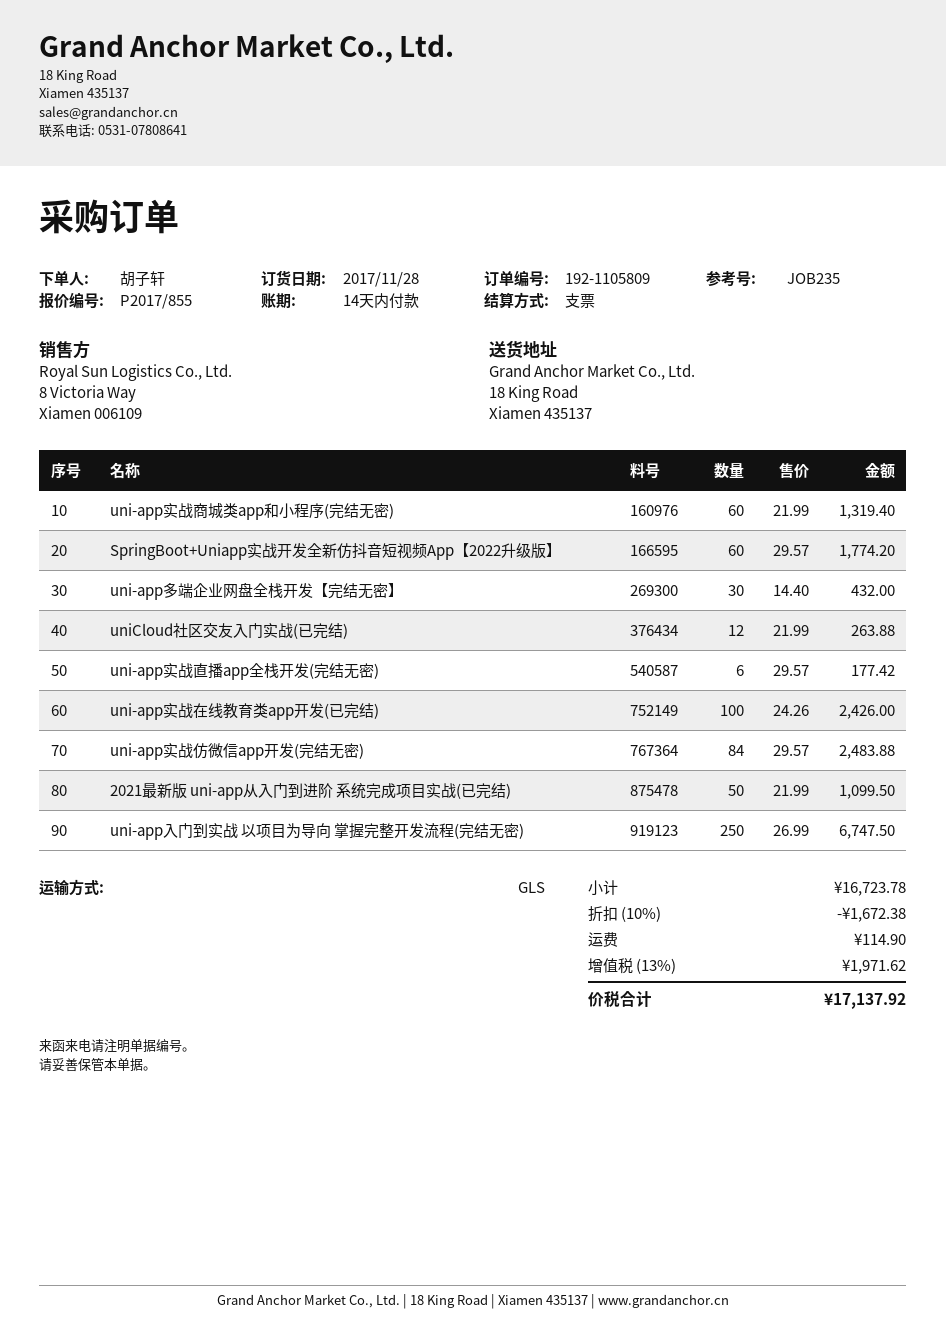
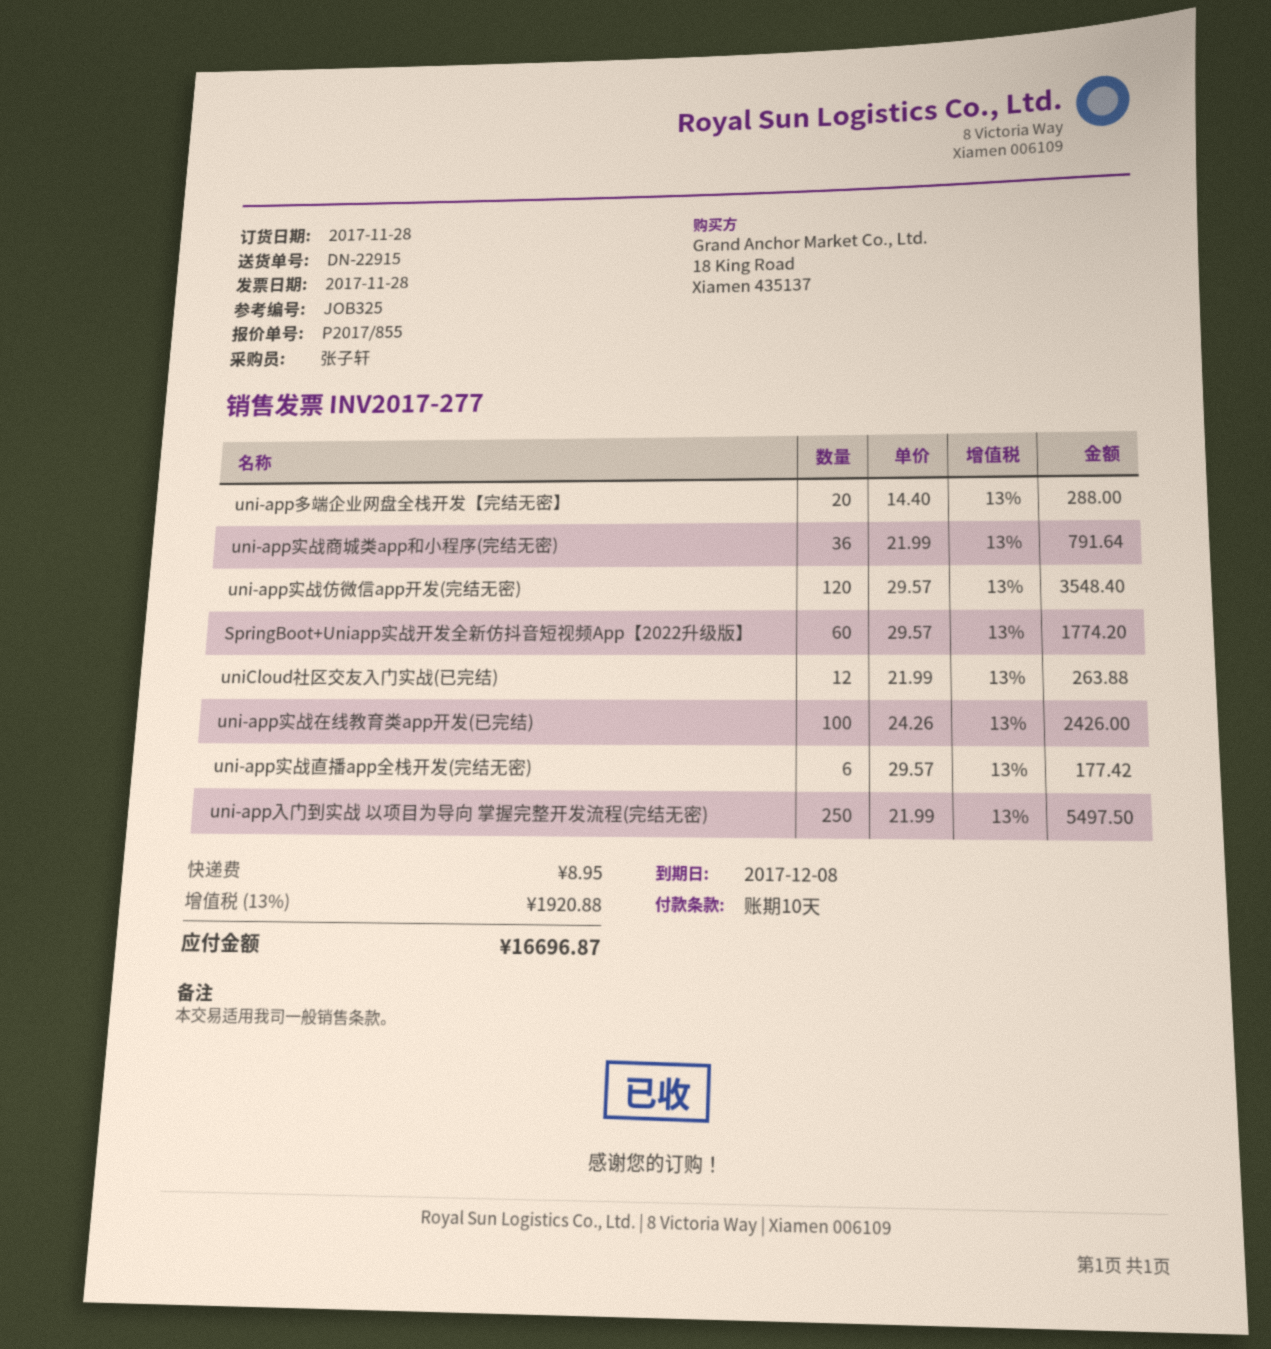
payment terms: 14 days -> 10 days
reference: JOB235 -> JOB325
ordered by: 胡子轩 -> 张子轩
uni-app实战商城类app和小程序(完结无密): 60 x 21.99 = 1319.40 -> 36 x 21.99 = 791.64
uni-app多端企业网盘全栈开发【完结无密】: 30 x 14.40 = 432.00 -> 20 x 14.40 = 288.00
uni-app实战仿微信app开发(完结无密): 84 x 29.57 = 2483.88 -> 120 x 29.57 = 3548.40
2021最新版 uni-app从入门到进阶 系统完成项目实战(已完结): 50 x 21.99 = 1099.50 -> none
uni-app入门到实战 以项目为导向 掌握完整开发流程(完结无密): 250 x 26.99 = 6747.50 -> 250 x 21.99 = 5497.50
discount: 10% = 1672.38 -> none
shipping: 114.90 -> 8.95
tax: 13% = 1971.62 -> 13% = 1920.88
total: 17137.92 -> 16696.87

